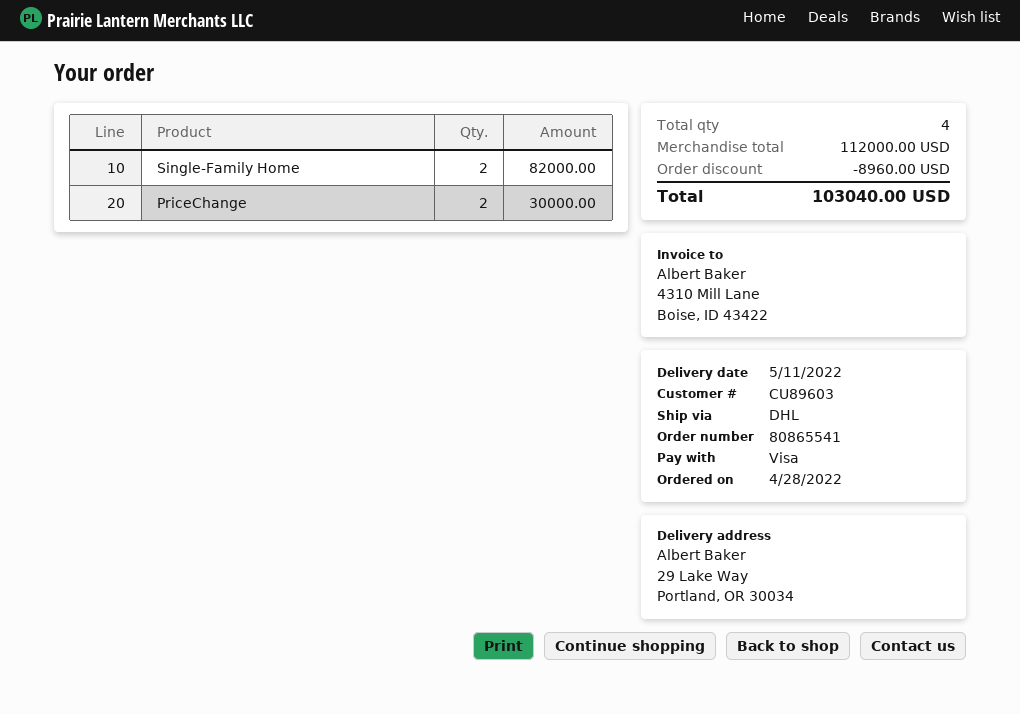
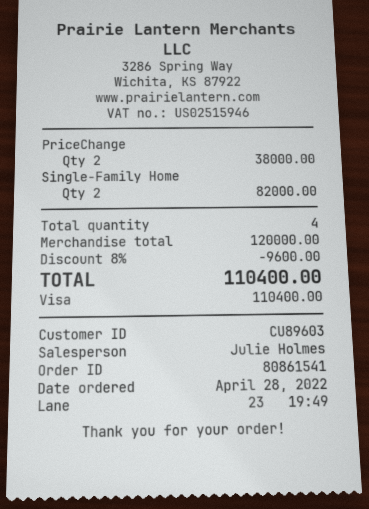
order number: 80865541 -> 80861541
PriceChange: 2 for 30000.00 -> 2 for 38000.00
subtotal: 112000.00 -> 120000.00
discount: 8960.00 -> 9600.00
total: 103040.00 -> 110400.00

